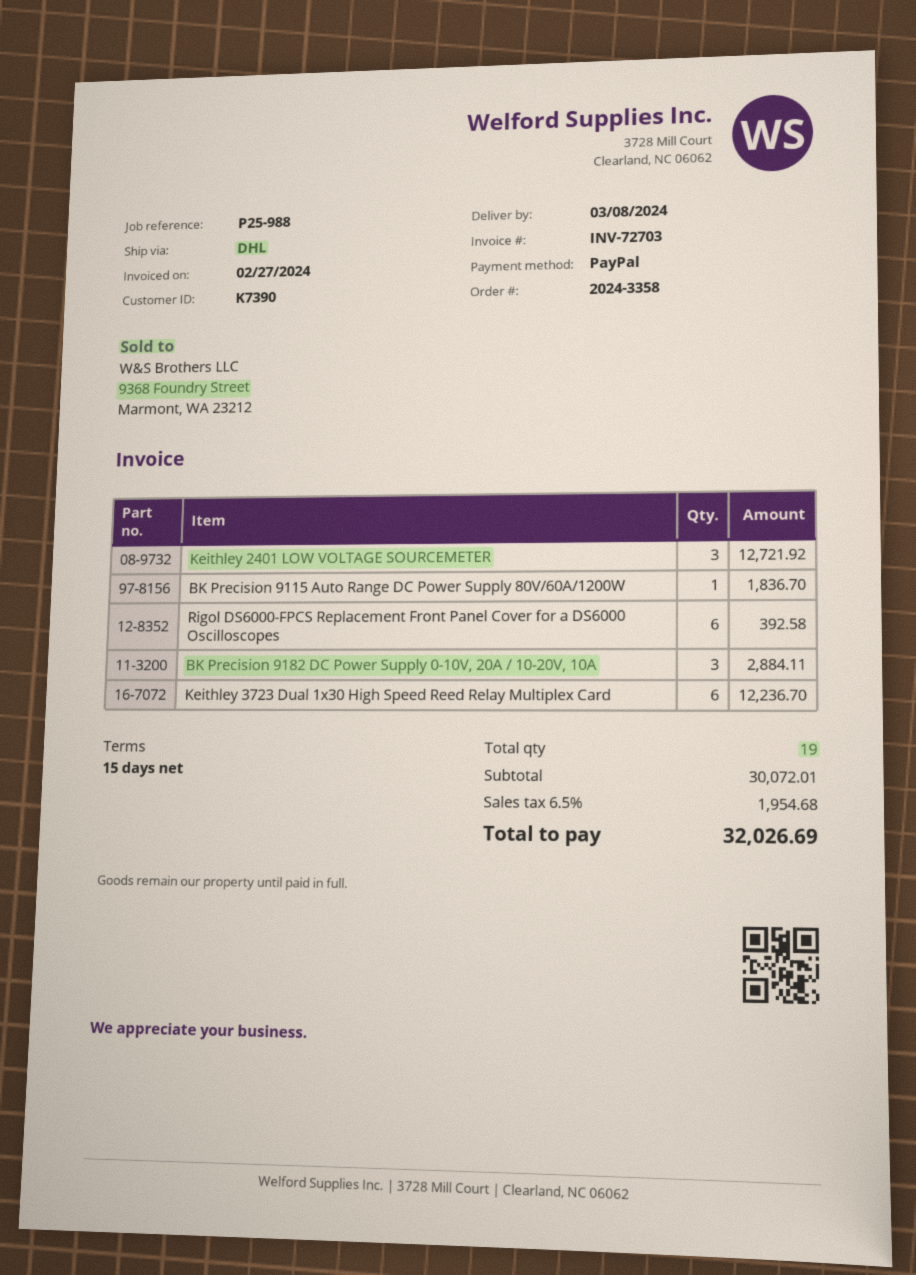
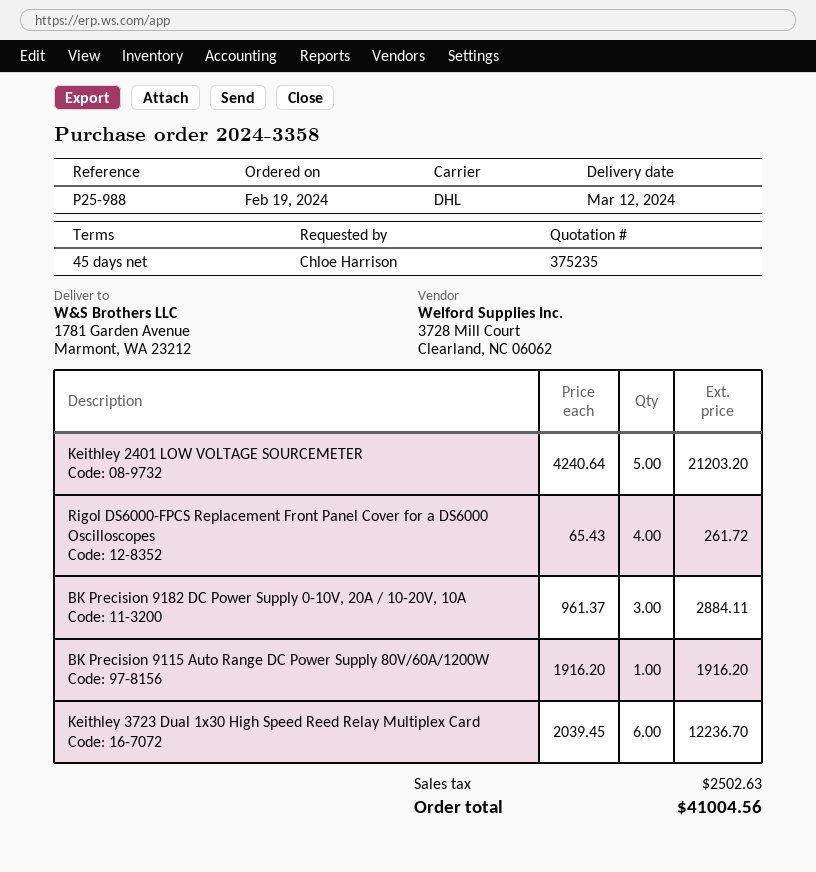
delivery date: 2024-03-08 -> 2024-03-12
payment terms: 15 days -> 45 days
Keithley 2401 LOW VOLTAGE SOURCEMETER: 3 for 12721.92 -> 5 for 21203.20
BK Precision 9115 Auto Range DC Power Supply 80V/60A/1200W: 1 for 1836.70 -> 1 for 1916.20
Rigol DS6000-FPCS Replacement Front Panel Cover for a DS6000 Oscilloscopes: 6 for 392.58 -> 4 for 261.72
tax: 1954.68 -> 2502.63
total: 32026.69 -> 41004.56

